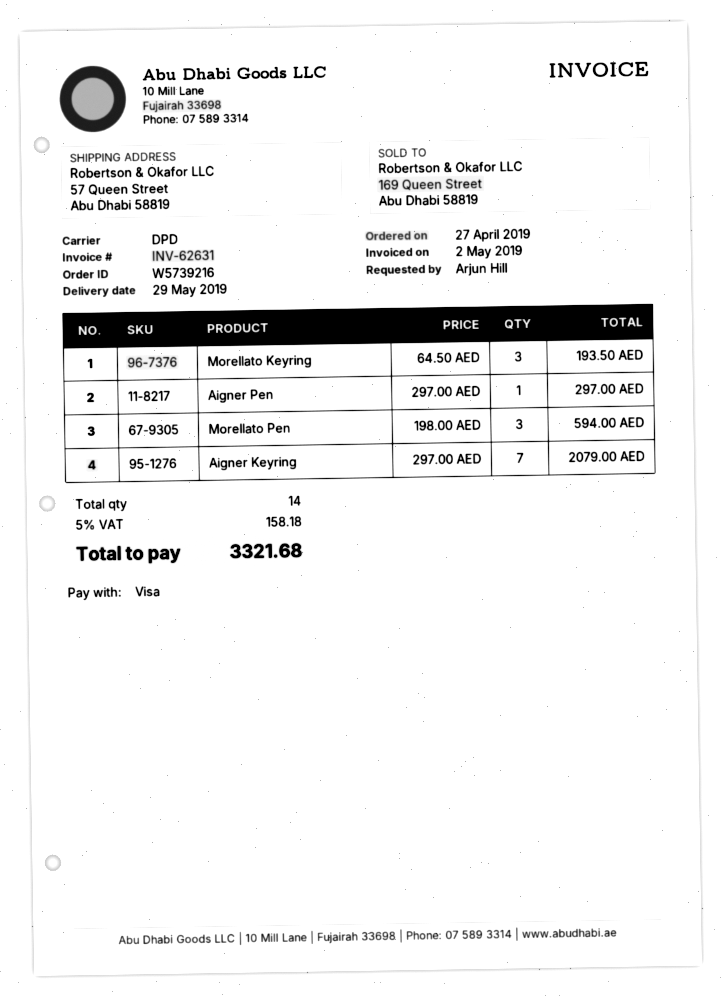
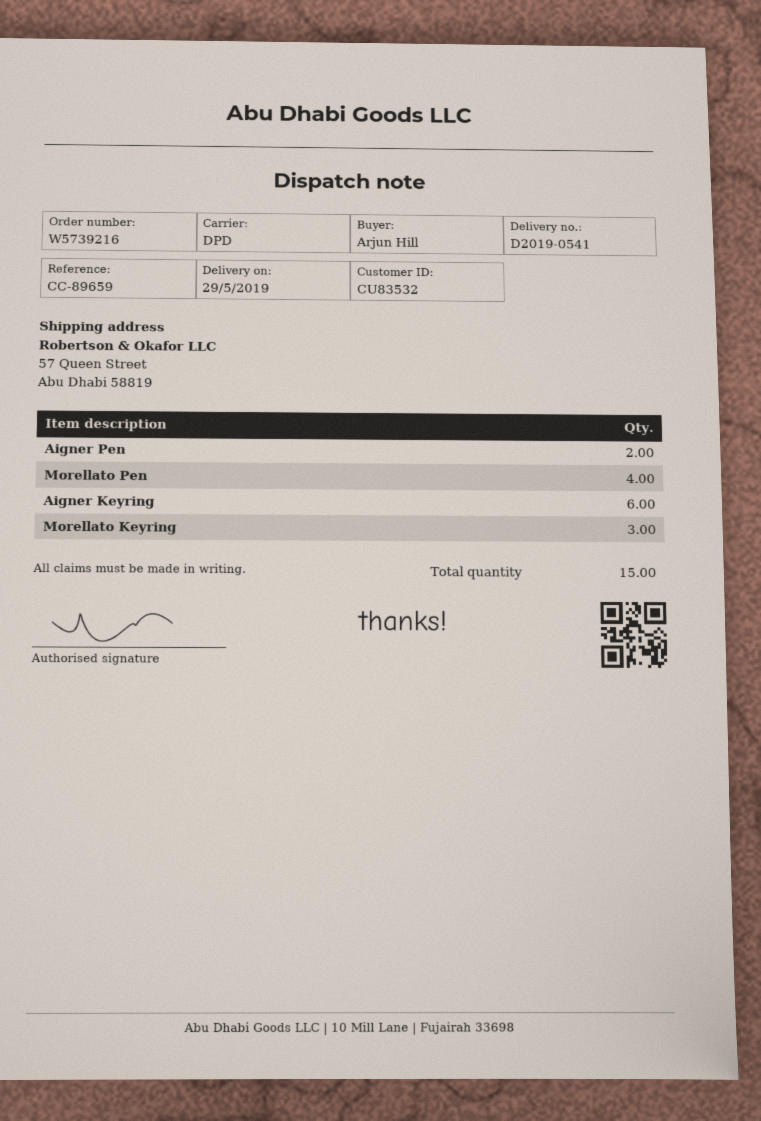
Aigner Pen: 1 -> 2
Morellato Pen: 3 -> 4
Aigner Keyring: 7 -> 6
total quantity: 14 -> 15

